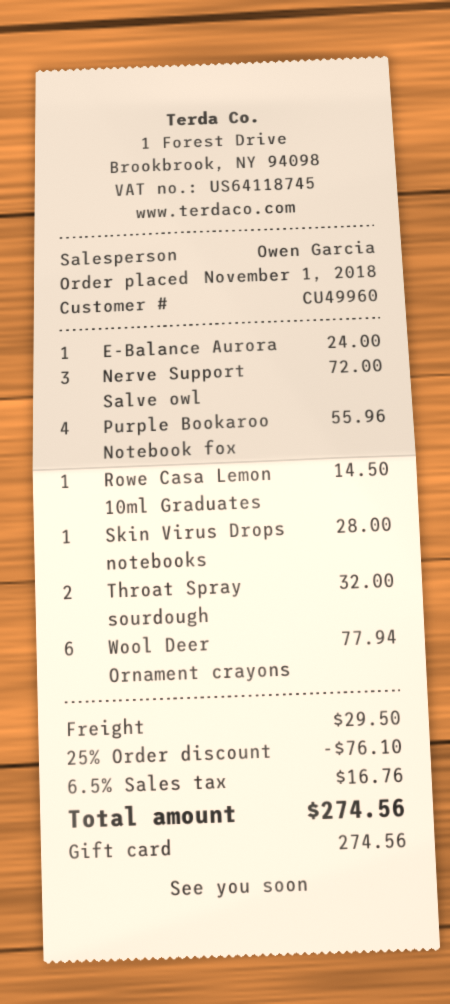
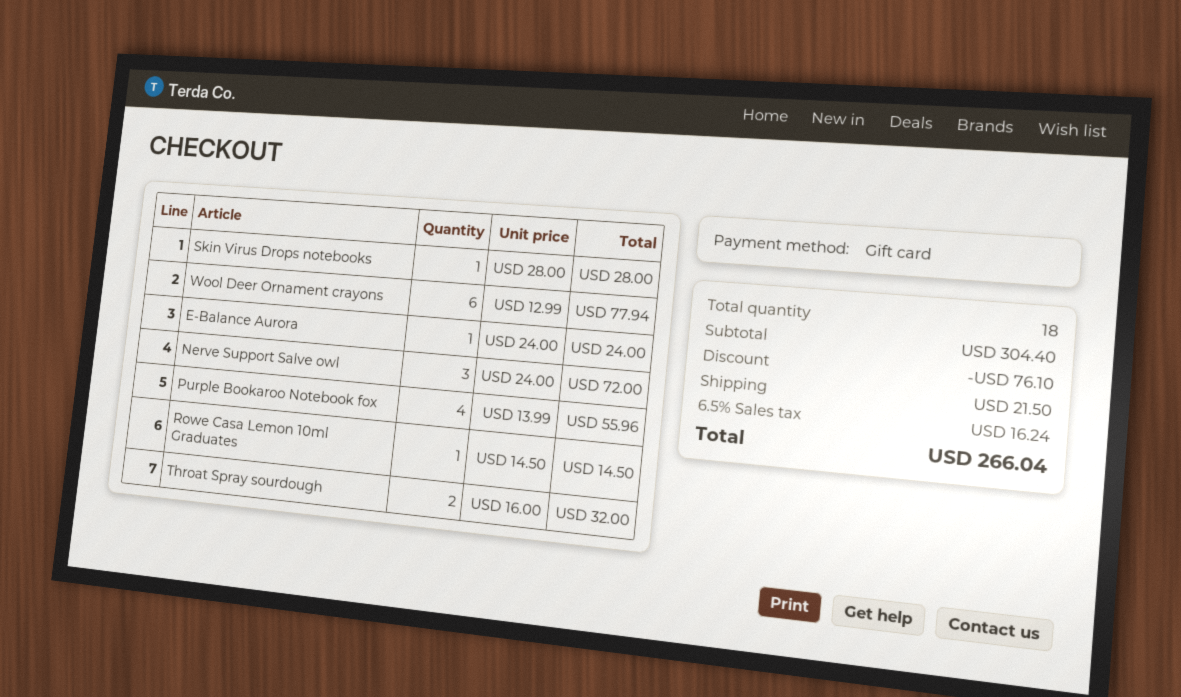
shipping: 29.50 -> 21.50
tax: 6.5% = 16.76 -> 6.5% = 16.24
total: 274.56 -> 266.04

